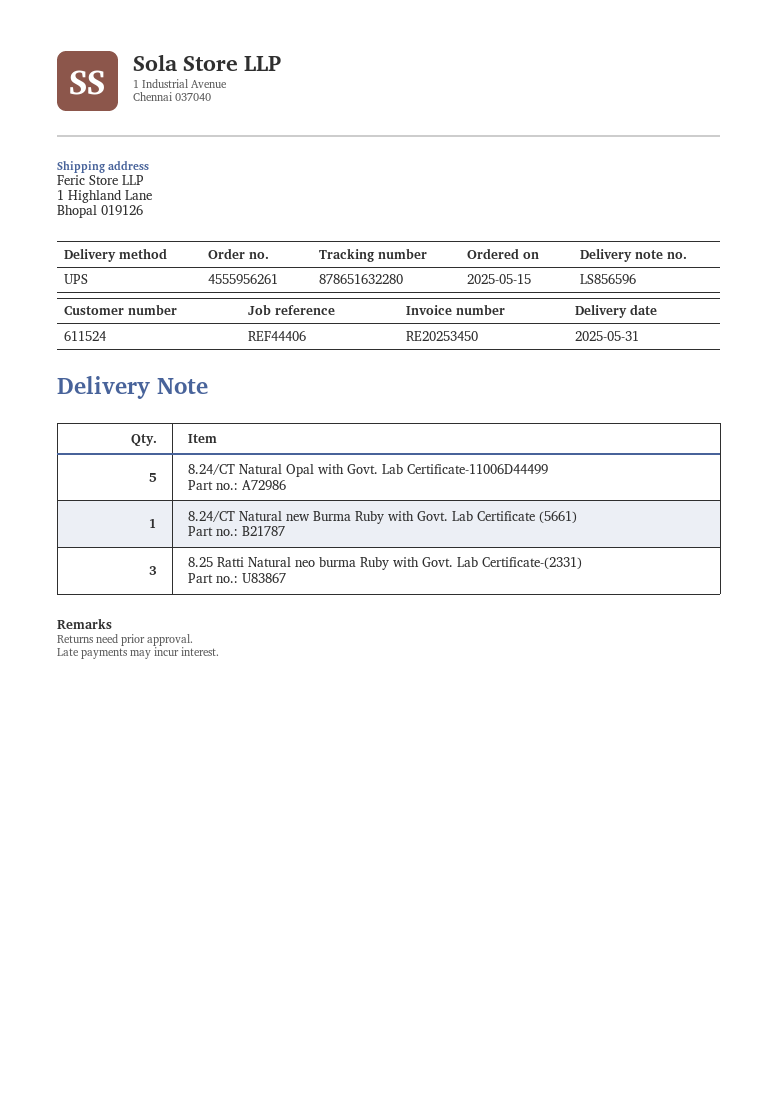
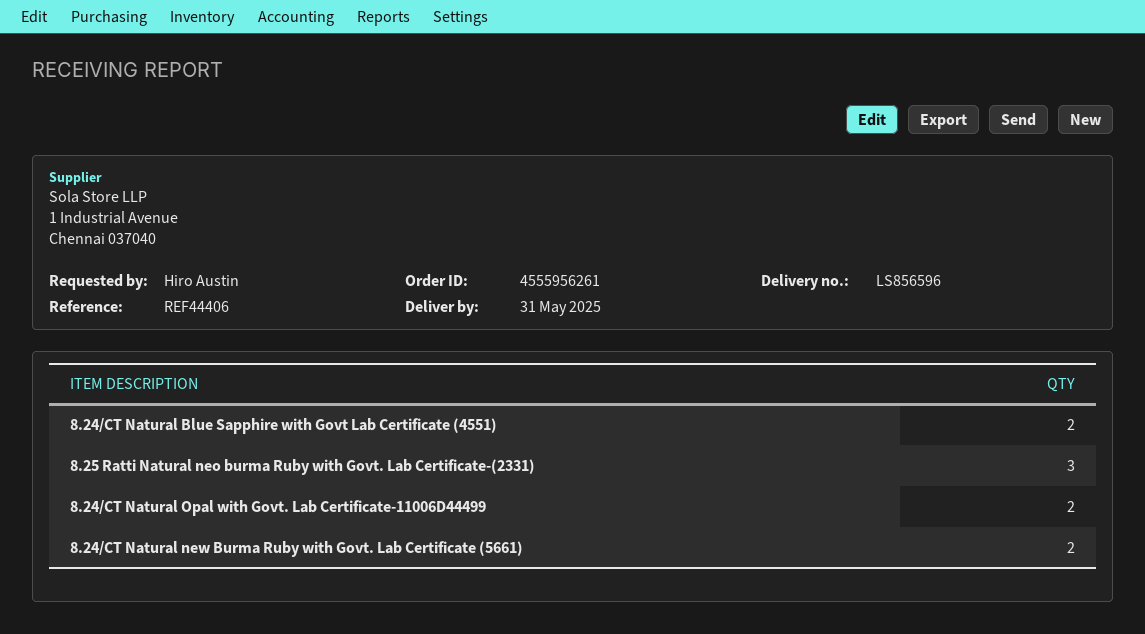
8.24/CT Natural Opal with Govt. Lab Certificate-11006D44499: 5 -> 2
8.24/CT Natural new Burma Ruby with Govt. Lab Certificate (5661): 1 -> 2
8.24/CT Natural Blue Sapphire with Govt Lab Certificate (4551): none -> 2

